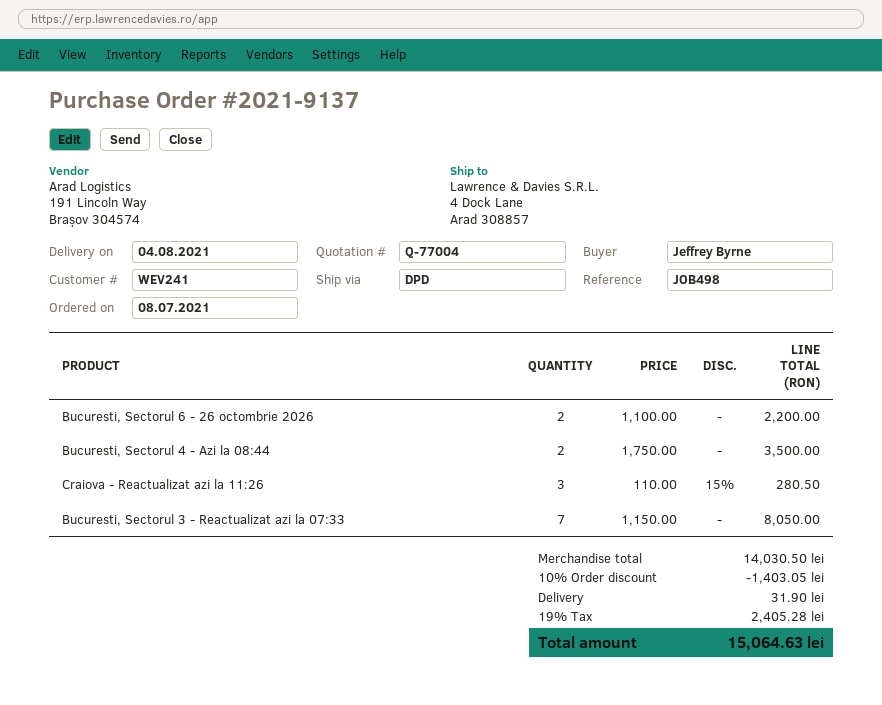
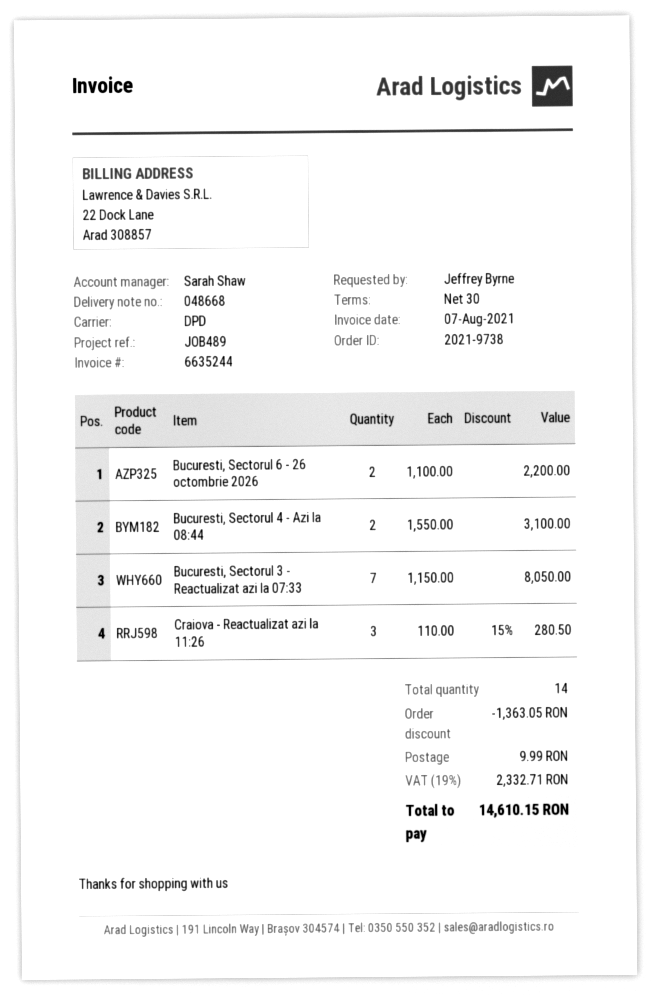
order number: 2021-9137 -> 2021-9738
reference: JOB498 -> JOB489
Bucuresti, Sectorul 4 - Azi la 08:44: 2 x 1750.00 = 3500.00 -> 2 x 1550.00 = 3100.00
discount: 1403.05 -> 1363.05
shipping: 31.90 -> 9.99
tax: 19% = 2405.28 -> 19% = 2332.71
total: 15064.63 -> 14610.15

